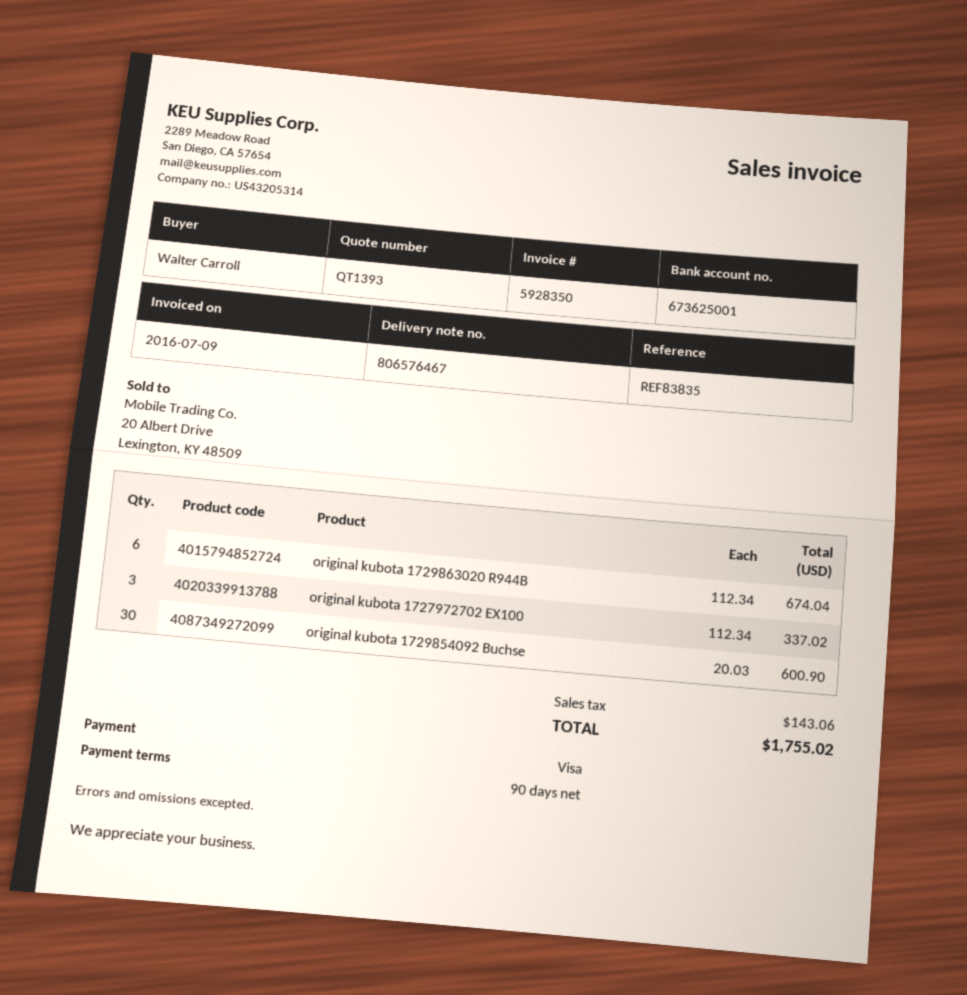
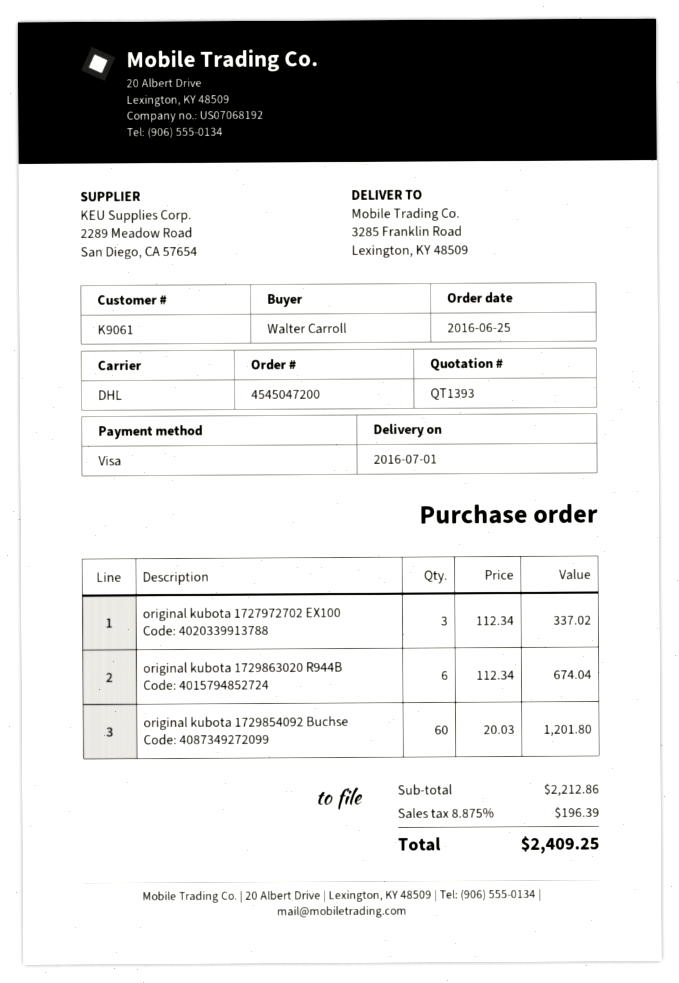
original kubota 1729854092 Buchse: 30 x 20.03 = 600.90 -> 60 x 20.03 = 1201.80
tax: 143.06 -> 196.39
total: 1755.02 -> 2409.25

